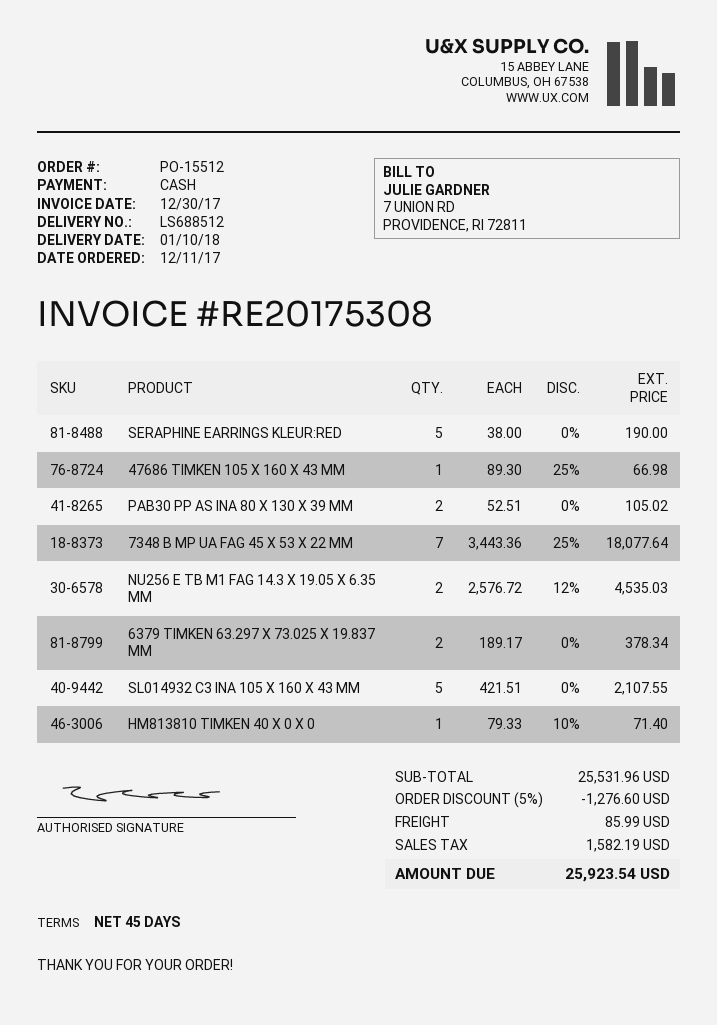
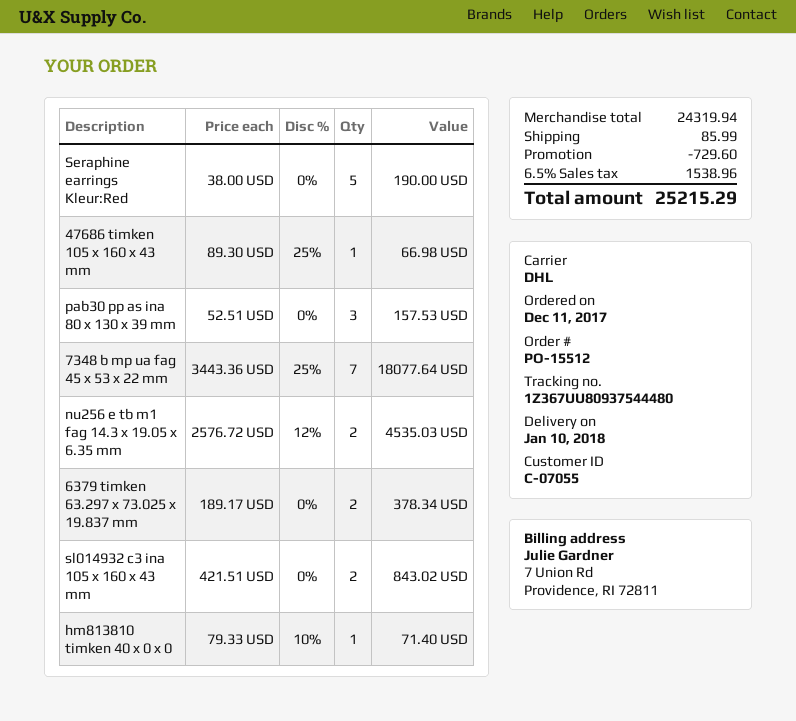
PAB30 PP AS INA 80 X 130 X 39 MM: 2 x 52.51 = 105.02 -> 3 x 52.51 = 157.53
SL014932 C3 INA 105 X 160 X 43 MM: 5 x 421.51 = 2107.55 -> 2 x 421.51 = 843.02
subtotal: 25531.96 -> 24319.94
discount: 1276.60 -> 729.60
tax: 1582.19 -> 1538.96
total: 25923.54 -> 25215.29

